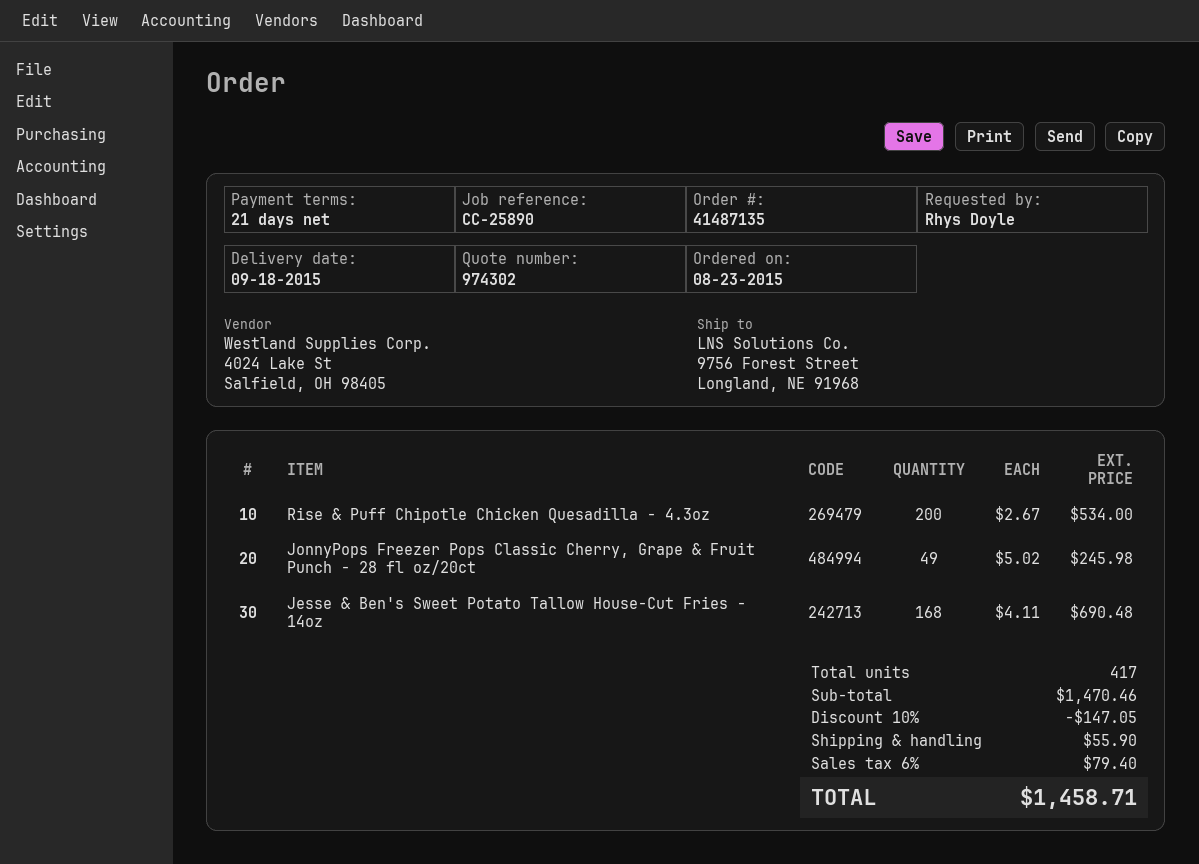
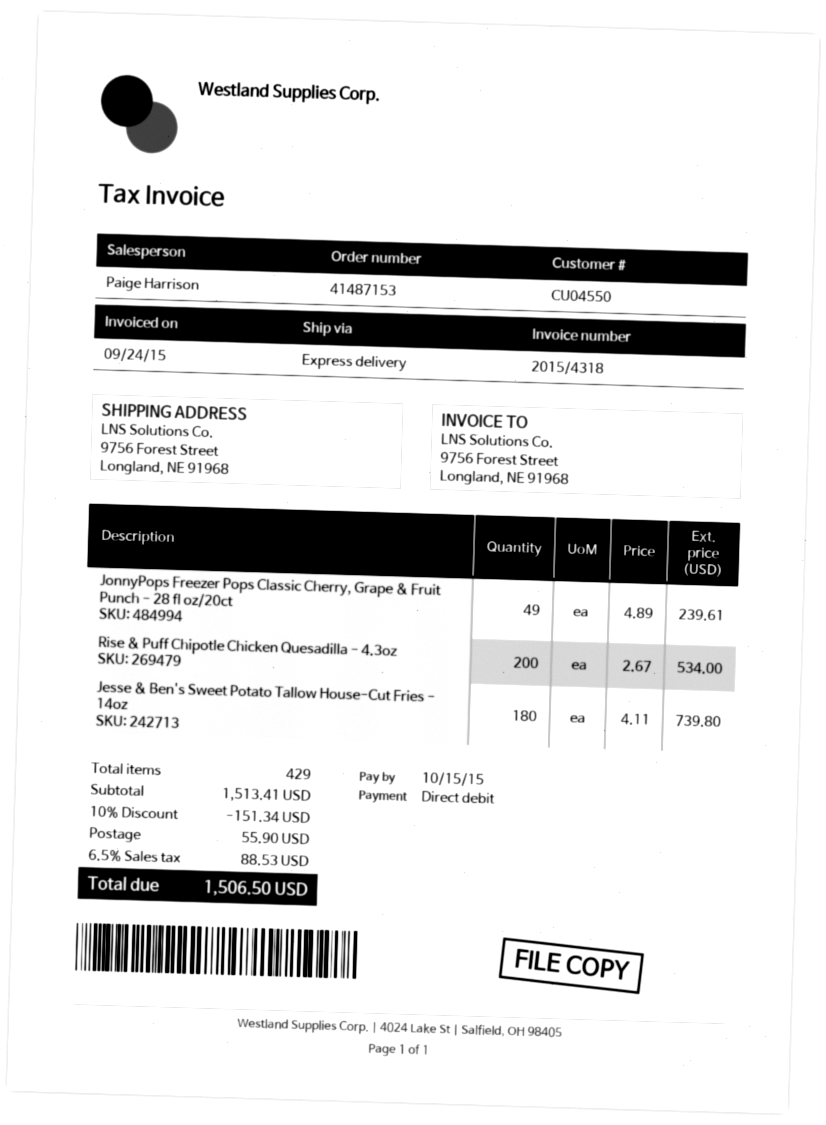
order number: 41487135 -> 41487153
JonnyPops Freezer Pops Classic Cherry, Grape & Fruit Punch - 28 fl oz/20ct: 49 x 5.02 = 245.98 -> 49 x 4.89 = 239.61
Jesse & Ben's Sweet Potato Tallow House-Cut Fries - 14oz: 168 x 4.11 = 690.48 -> 180 x 4.11 = 739.80
total quantity: 417 -> 429
subtotal: 1470.46 -> 1513.41
discount: 10% = 147.05 -> 10% = 151.34
tax: 6% = 79.40 -> 6.5% = 88.53
total: 1458.71 -> 1506.50

